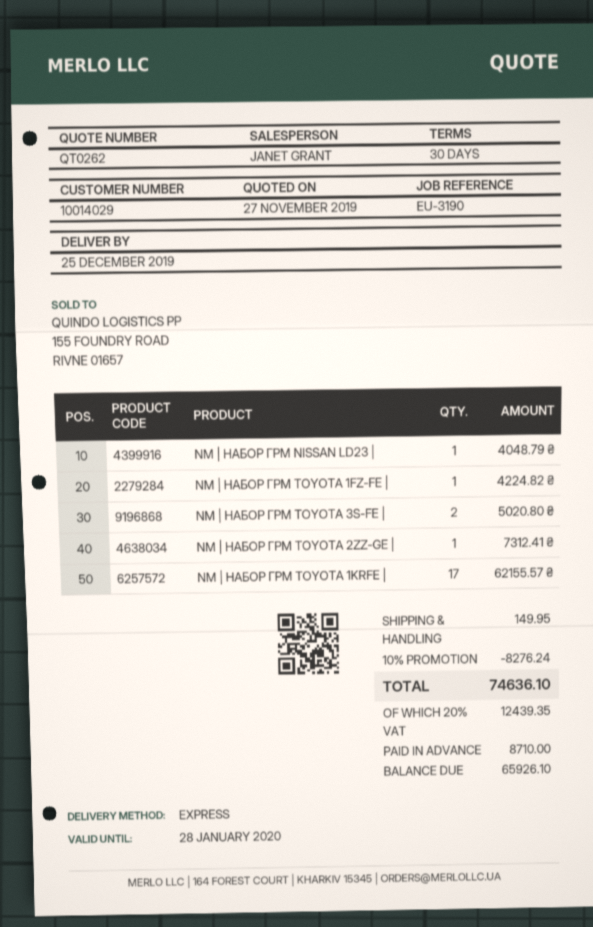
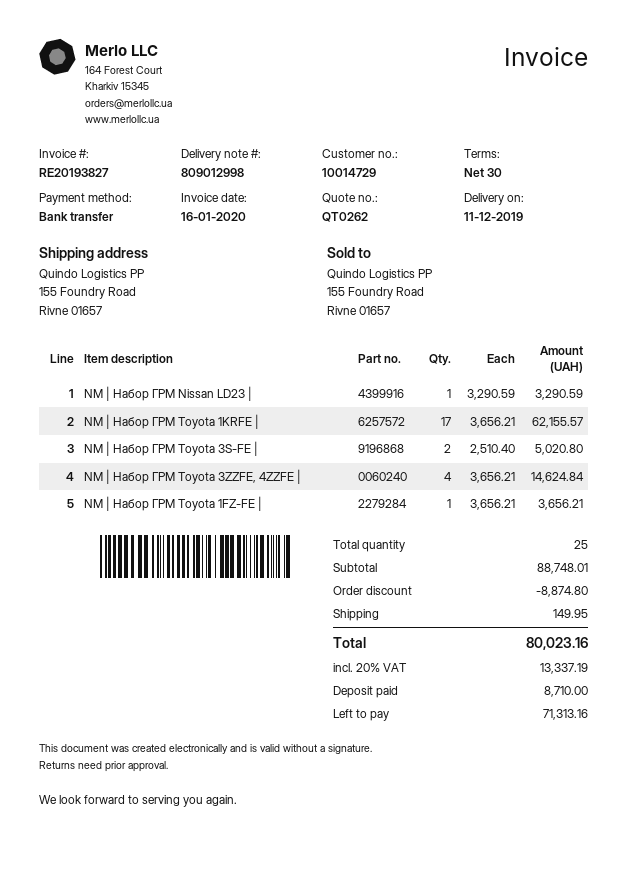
delivery date: 2019-12-25 -> 2019-12-11
customer number: 10014029 -> 10014729
NM | НАБОР ГРМ NISSAN LD23 |: 1 for 4048.79 -> 1 for 3290.59
NM | НАБОР ГРМ TOYOTA 1FZ-FE |: 1 for 4224.82 -> 1 for 3656.21
NM | НАБОР ГРМ TOYOTA 2ZZ-GE |: 1 for 7312.41 -> none
NM | Набор ГРМ Toyota 3ZZFE, 4ZZFE |: none -> 4 for 14624.84
discount: 8276.24 -> 8874.80
tax: 20% = 12439.35 -> 20% = 13337.19
total: 74636.10 -> 80023.16
balance: 65926.10 -> 71313.16

